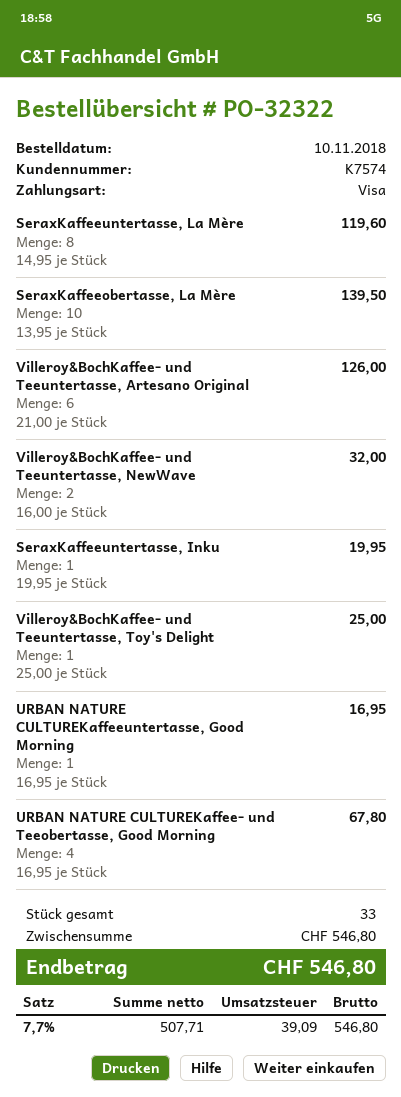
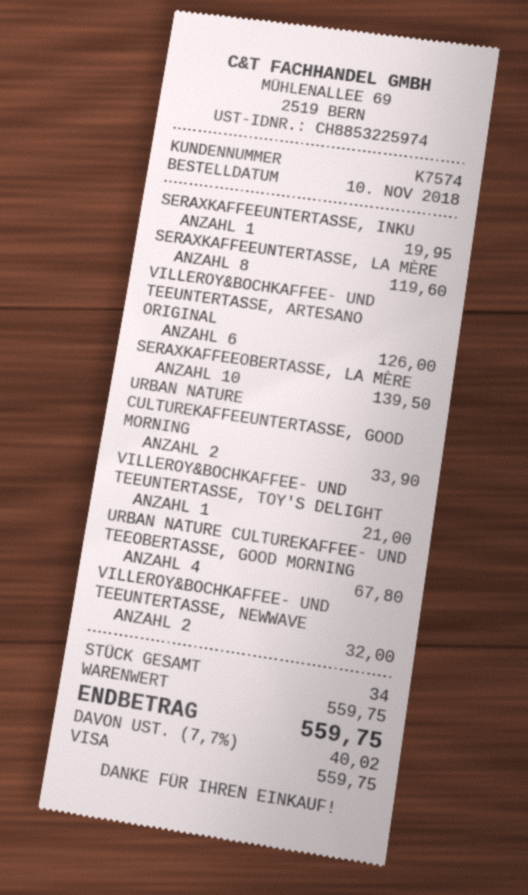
Villeroy&BochKaffee- und Teeuntertasse, Toy's Delight: 1 for 25.00 -> 1 for 21.00
URBAN NATURE CULTUREKaffeeuntertasse, Good Morning: 1 for 16.95 -> 2 for 33.90
total quantity: 33 -> 34
subtotal: 546.80 -> 559.75
tax: 7.7% = 39.09 -> 7.7% = 40.02
total: 546.80 -> 559.75

